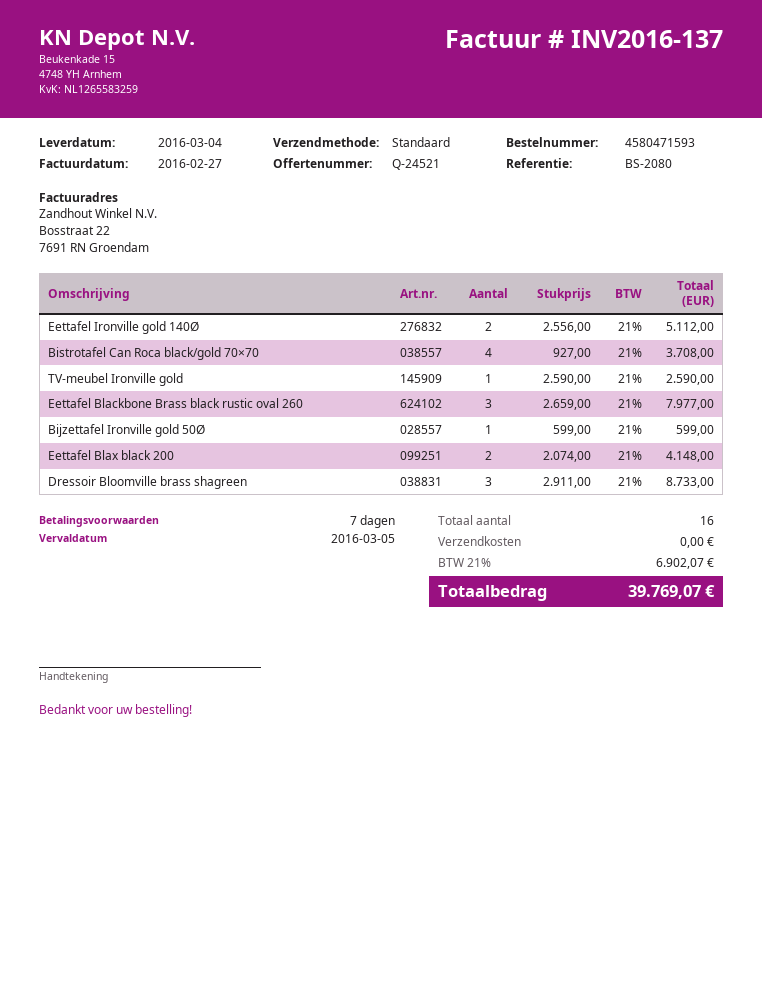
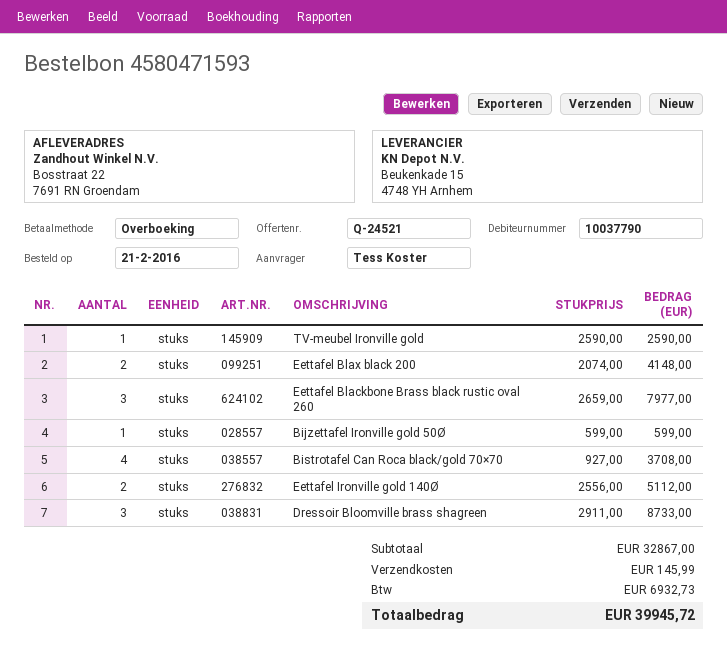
shipping: 0.00 -> 145.99
tax: 6902.07 -> 6932.73
total: 39769.07 -> 39945.72

